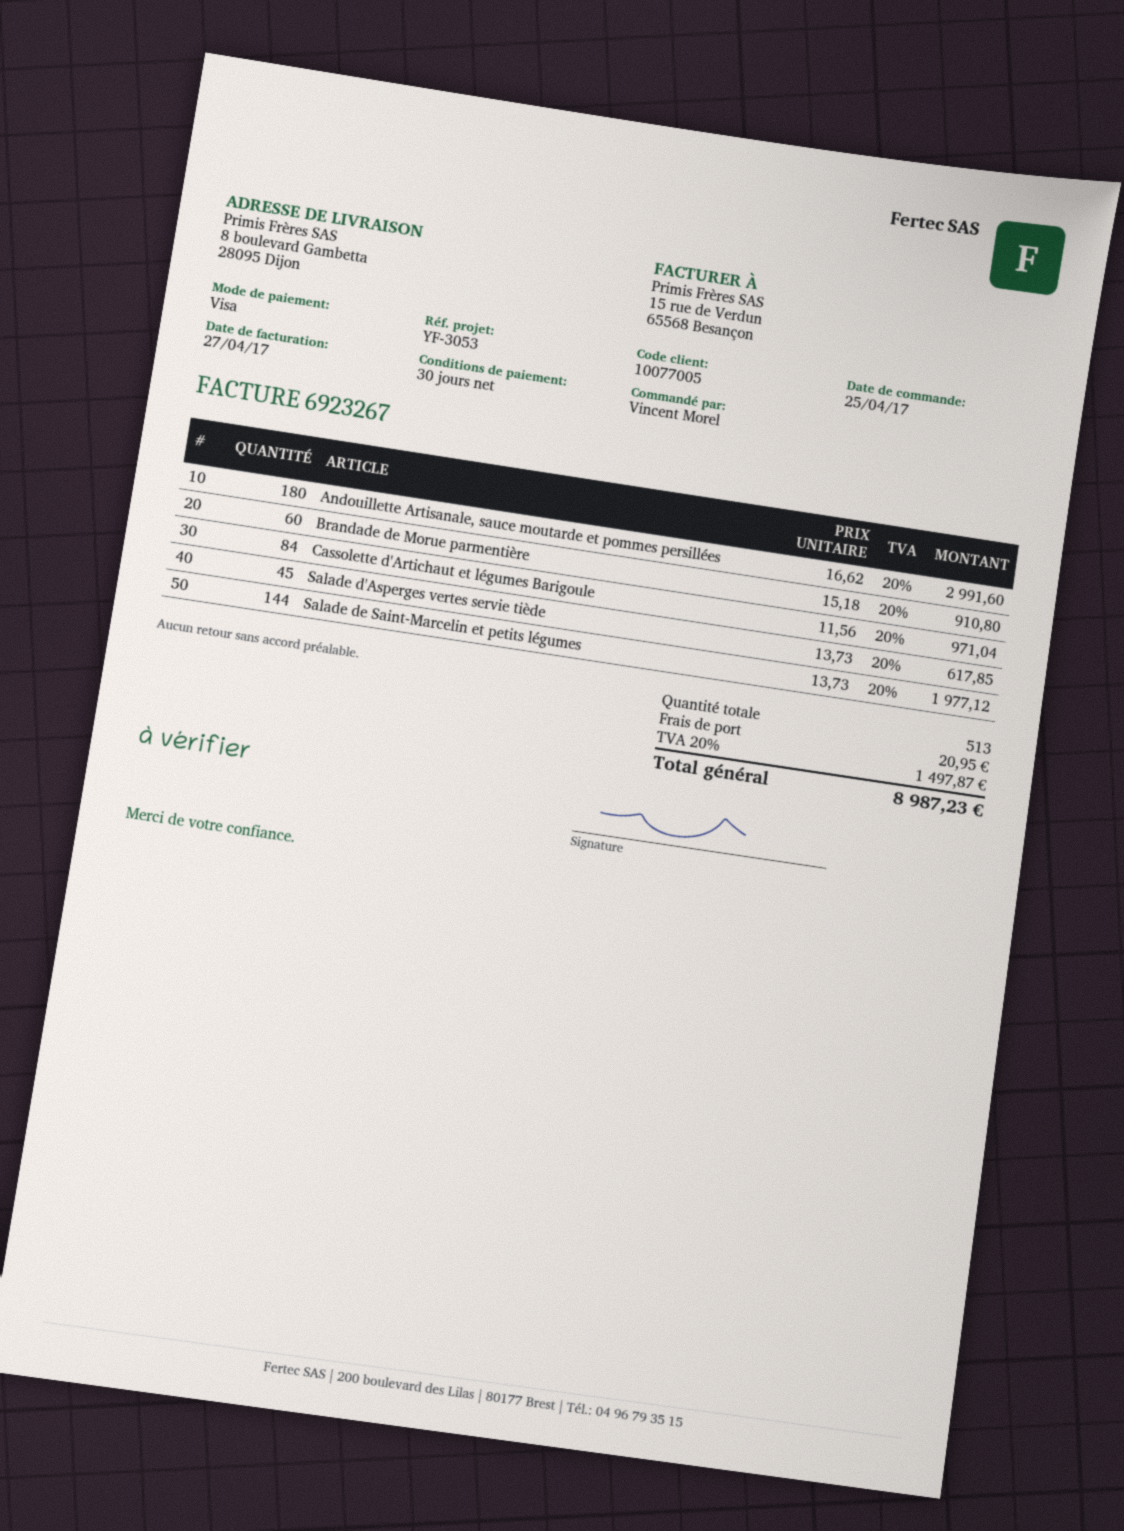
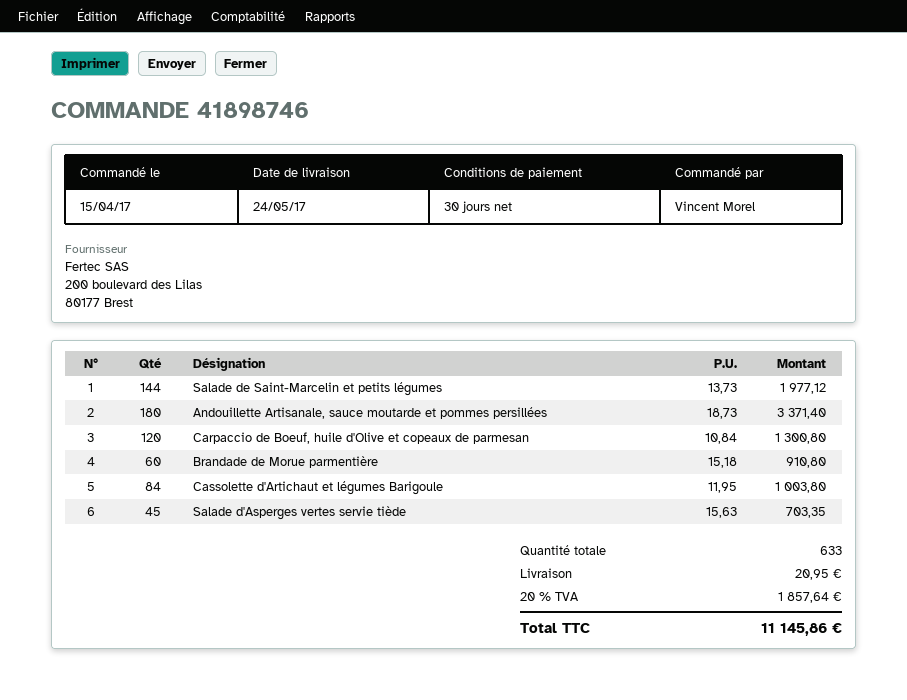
order date: 2017-04-25 -> 2017-04-15
Andouillette Artisanale, sauce moutarde et pommes persillées: 180 x 16.62 = 2991.60 -> 180 x 18.73 = 3371.40
Cassolette d'Artichaut et légumes Barigoule: 84 x 11.56 = 971.04 -> 84 x 11.95 = 1003.80
Salade d'Asperges vertes servie tiède: 45 x 13.73 = 617.85 -> 45 x 15.63 = 703.35
Carpaccio de Boeuf, huile d'Olive et copeaux de parmesan: none -> 120 x 10.84 = 1300.80
total quantity: 513 -> 633
tax: 20% = 1497.87 -> 20% = 1857.64
total: 8987.23 -> 11145.86

